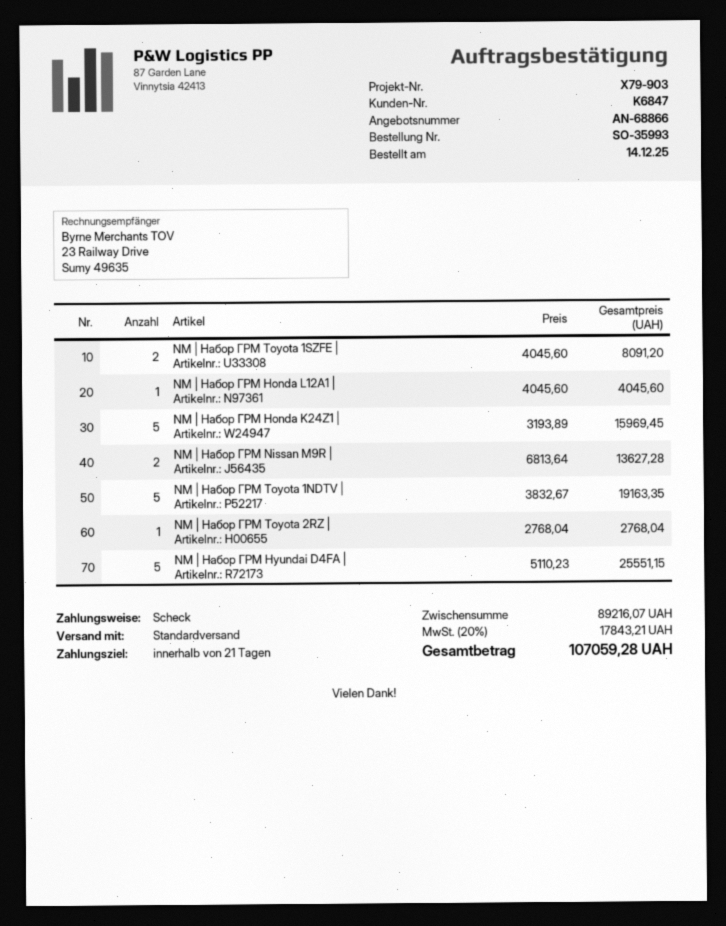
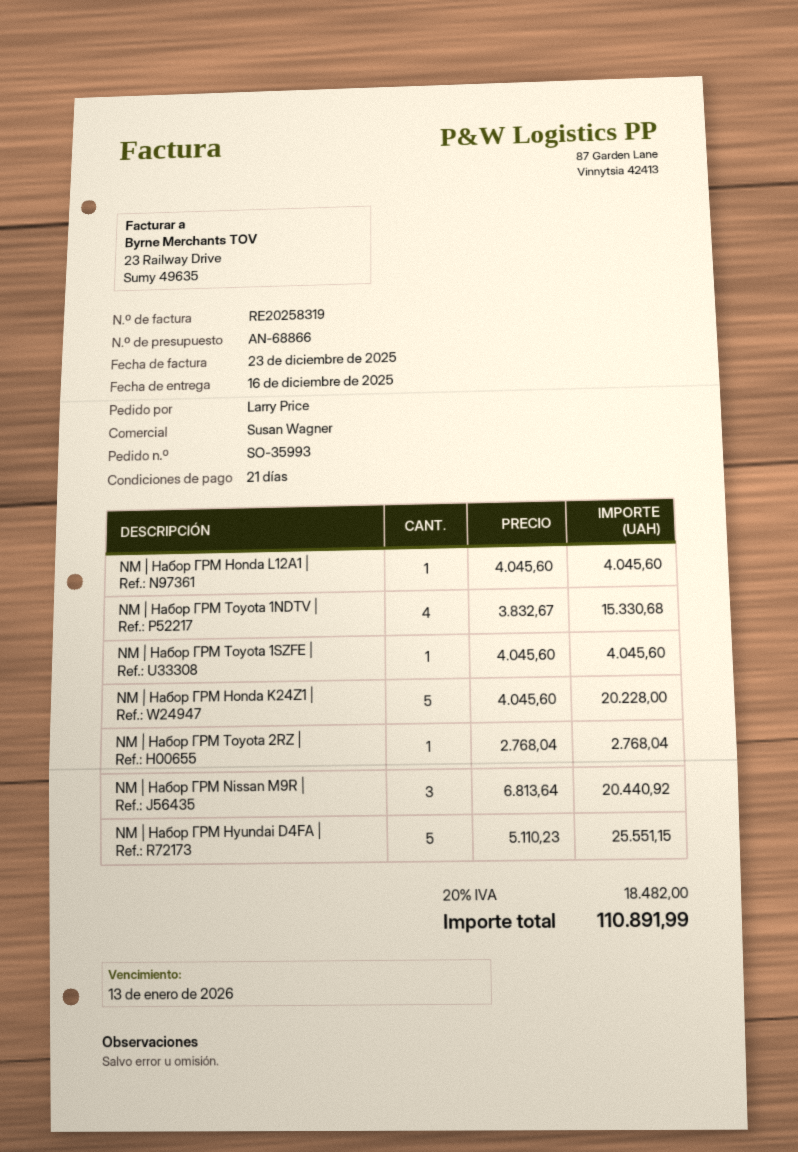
NM | Набор ГРМ Toyota 1SZFE |: 2 x 4045.60 = 8091.20 -> 1 x 4045.60 = 4045.60
NM | Набор ГРМ Honda K24Z1 |: 5 x 3193.89 = 15969.45 -> 5 x 4045.60 = 20228.00
NM | Набор ГРМ Nissan M9R |: 2 x 6813.64 = 13627.28 -> 3 x 6813.64 = 20440.92
NM | Набор ГРМ Toyota 1NDTV |: 5 x 3832.67 = 19163.35 -> 4 x 3832.67 = 15330.68
tax: 20% = 17843.21 -> 20% = 18482.00
total: 107059.28 -> 110891.99

